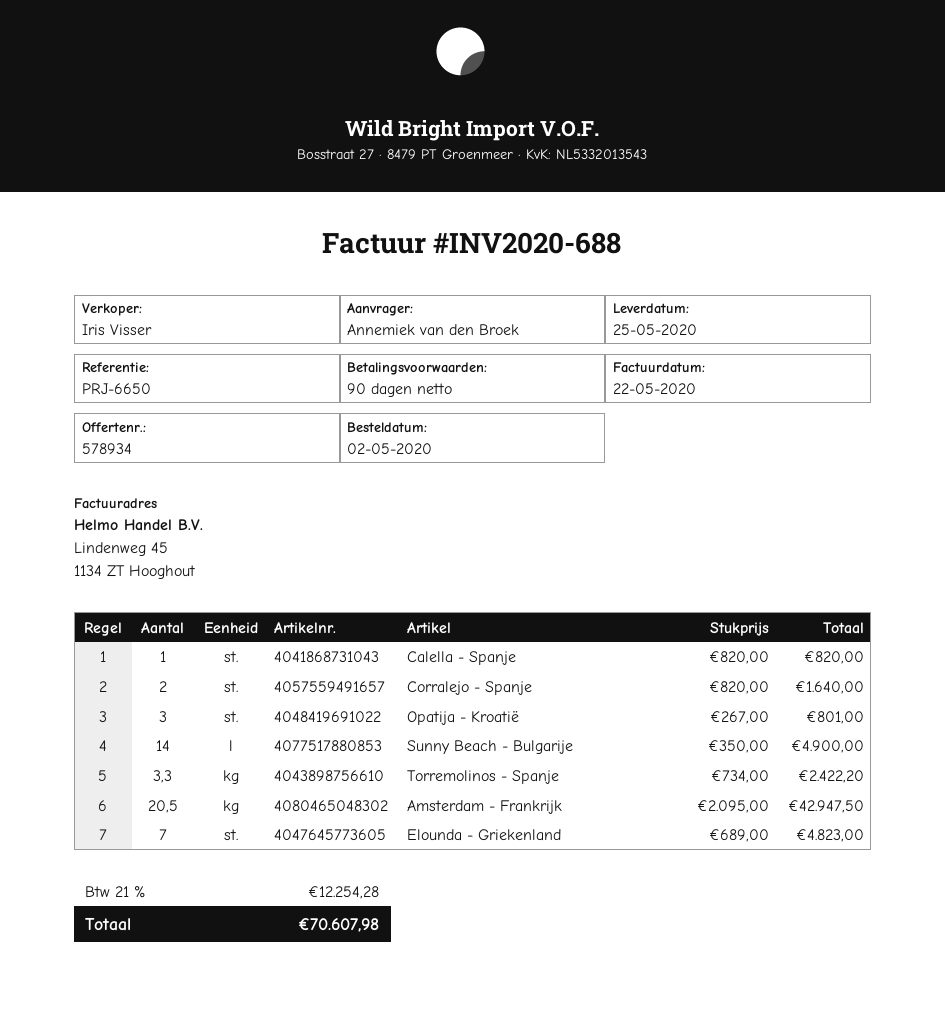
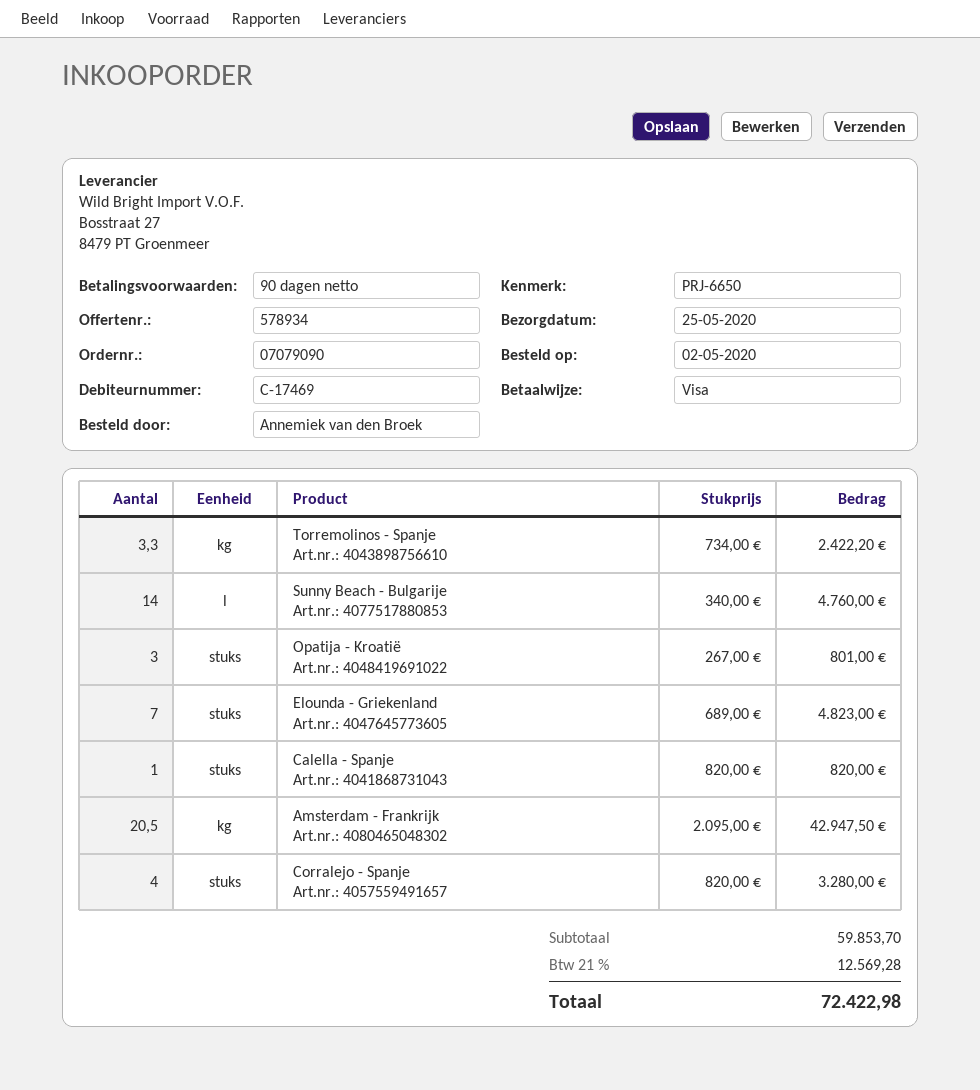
Corralejo - Spanje: 2 x 820.00 = 1640.00 -> 4 x 820.00 = 3280.00
Sunny Beach - Bulgarije: 14 x 350.00 = 4900.00 -> 14 x 340.00 = 4760.00
tax: 21% = 12254.28 -> 21% = 12569.28
total: 70607.98 -> 72422.98

